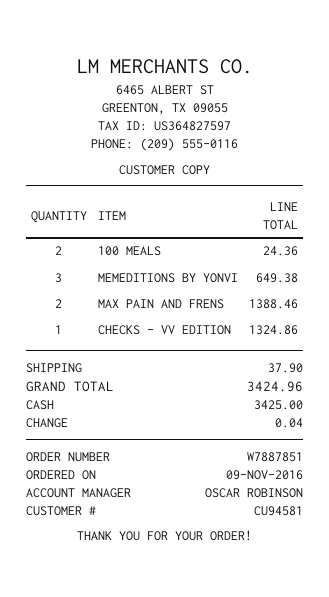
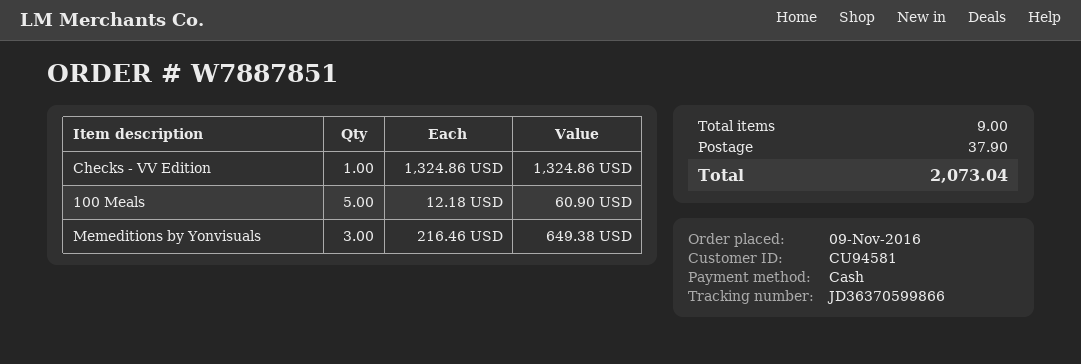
100 MEALS: 2 for 24.36 -> 5 for 60.90
MAX PAIN AND FRENS: 2 for 1388.46 -> none
total: 3424.96 -> 2073.04

